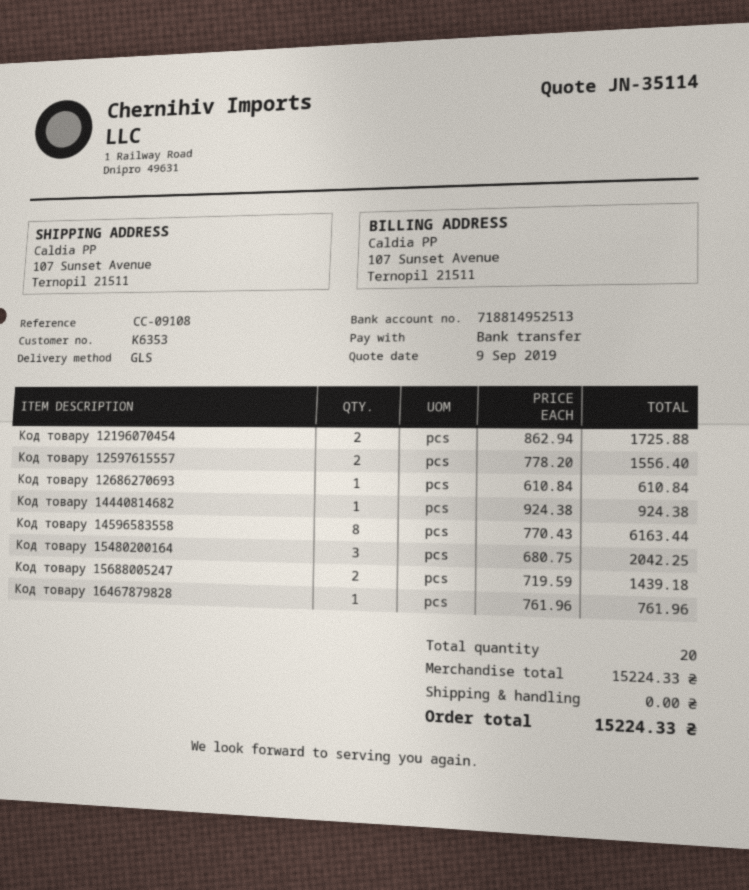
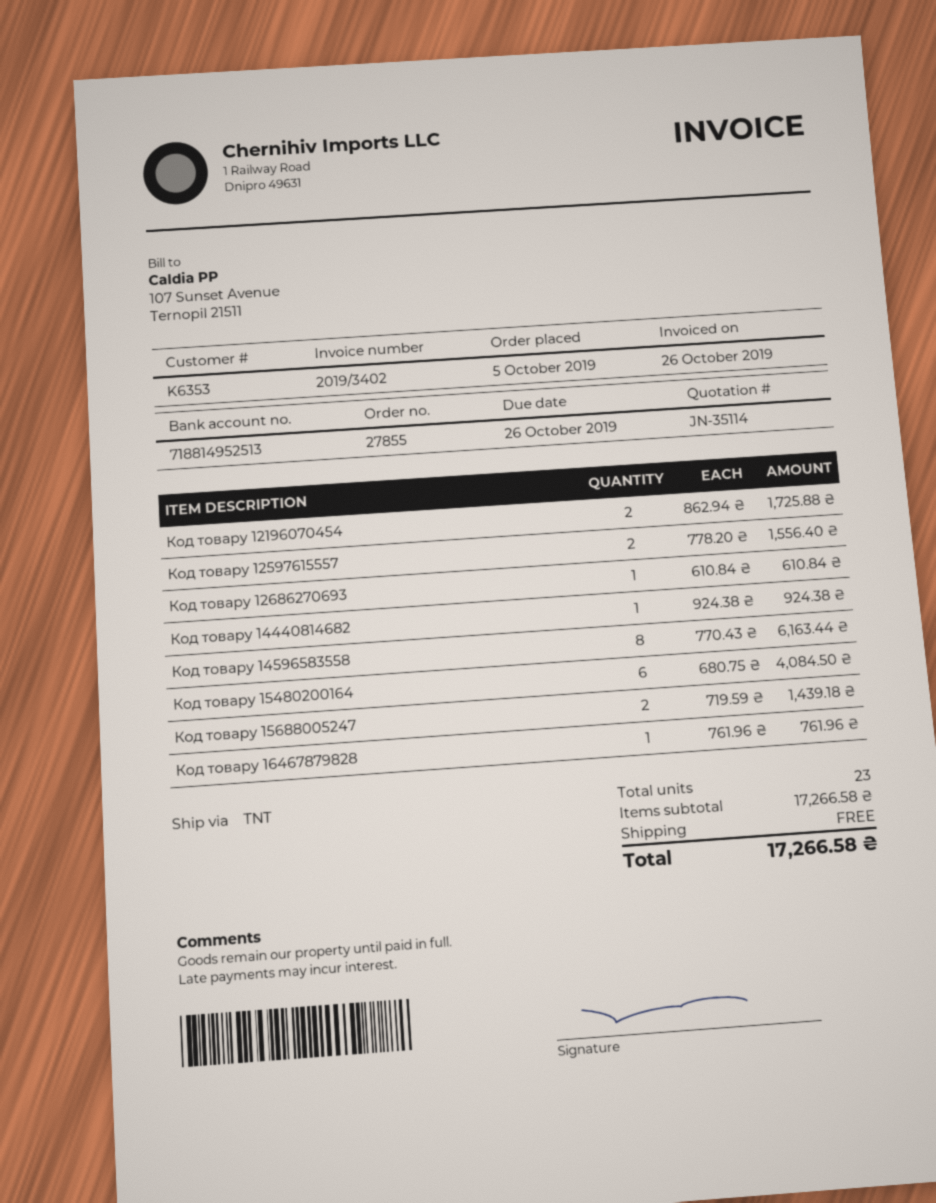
shipping method: GLS -> TNT
Код товару 15480200164: 3 x 680.75 = 2042.25 -> 6 x 680.75 = 4084.50
total quantity: 20 -> 23
subtotal: 15224.33 -> 17266.58
total: 15224.33 -> 17266.58

